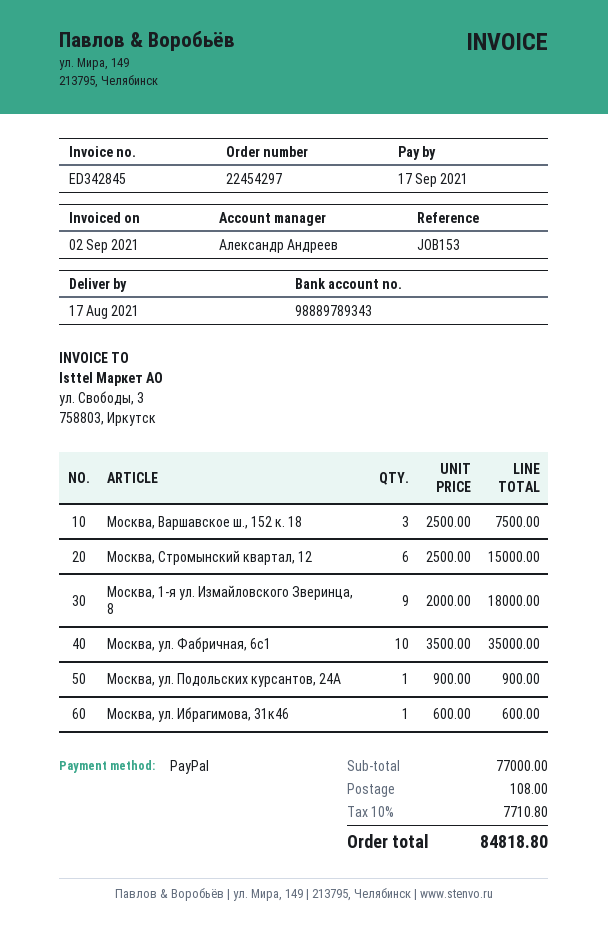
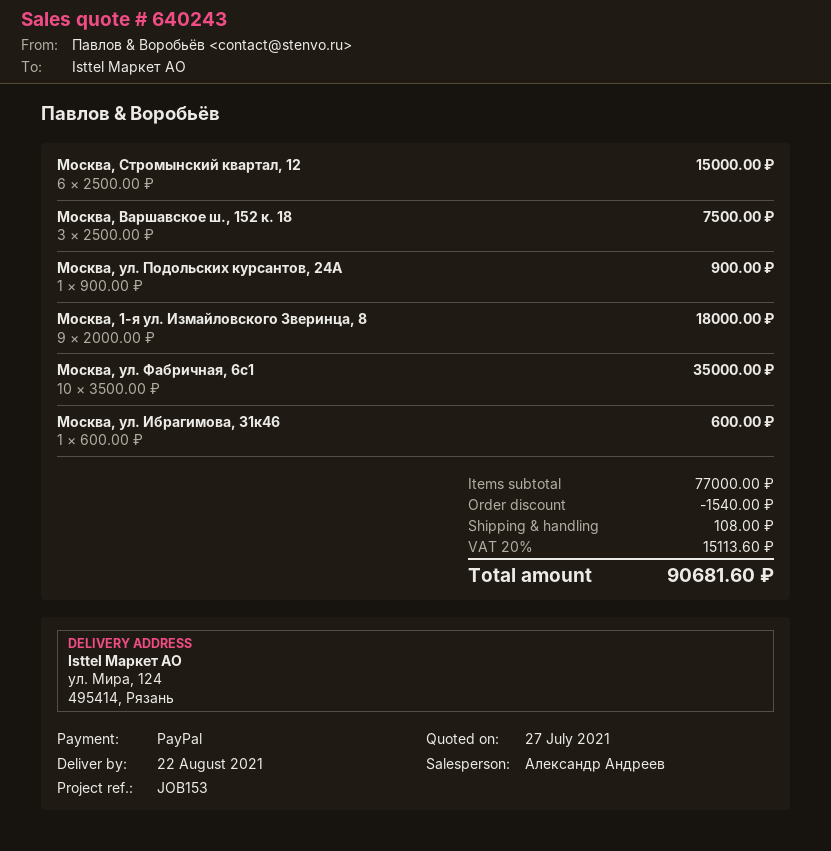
delivery date: 2021-08-17 -> 2021-08-22
discount: none -> 1540.00
tax: 10% = 7710.80 -> 20% = 15113.60
total: 84818.80 -> 90681.60

